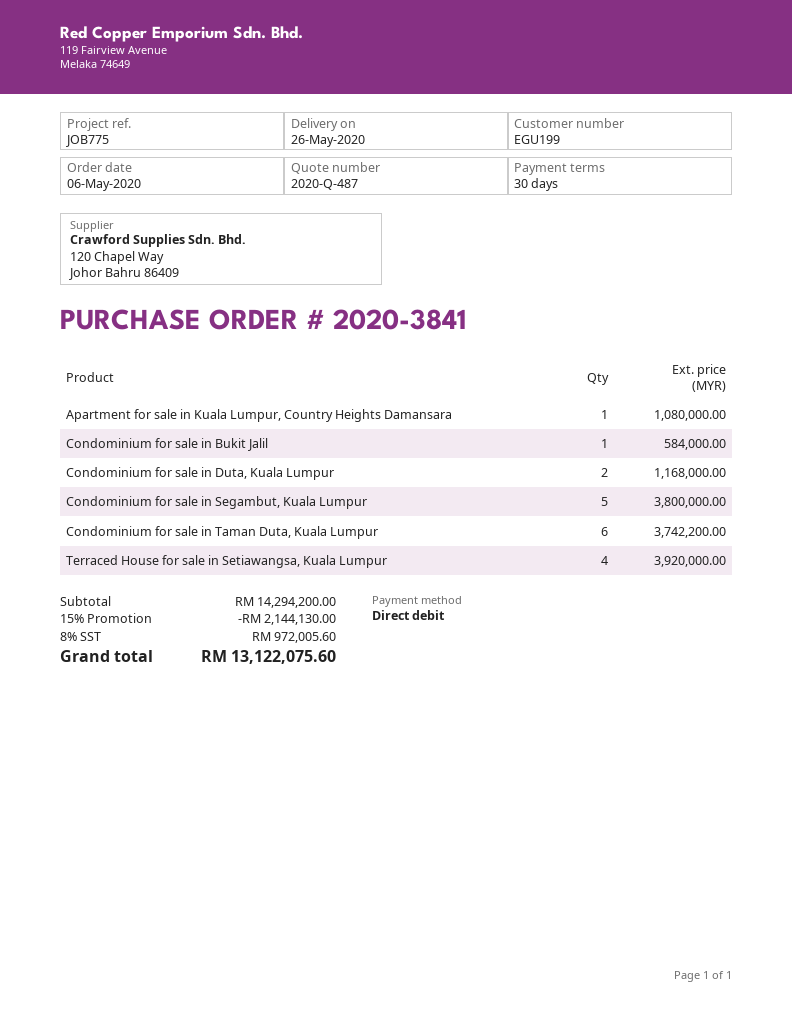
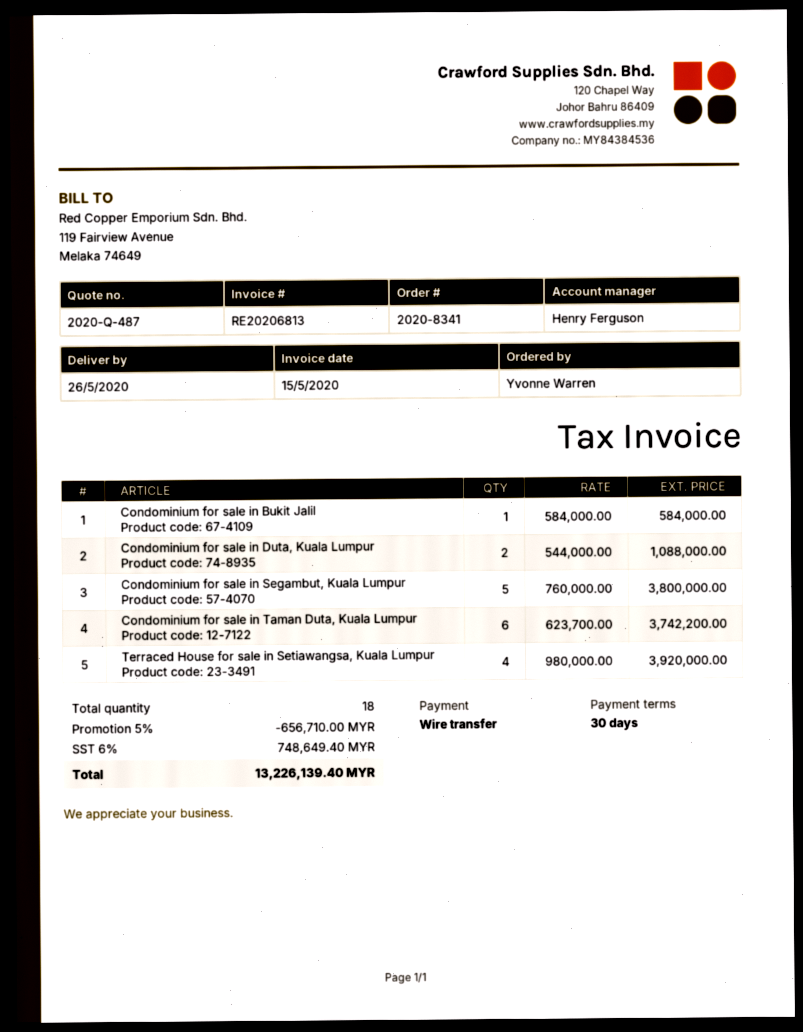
order number: 2020-3841 -> 2020-8341
payment method: direct debit -> bank transfer
Apartment for sale in Kuala Lumpur, Country Heights Damansara: 1 for 1080000.00 -> none
Condominium for sale in Duta, Kuala Lumpur: 2 for 1168000.00 -> 2 for 1088000.00
discount: 15% = 2144130.00 -> 5% = 656710.00
tax: 8% = 972005.60 -> 6% = 748649.40
total: 13122075.60 -> 13226139.40

